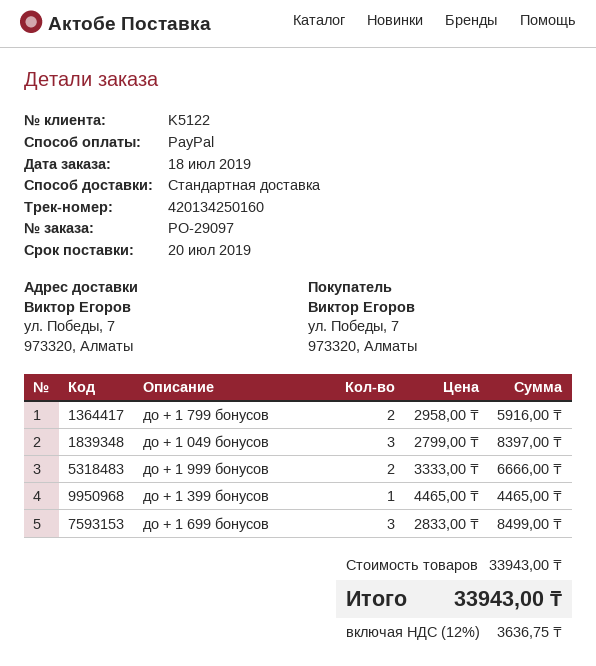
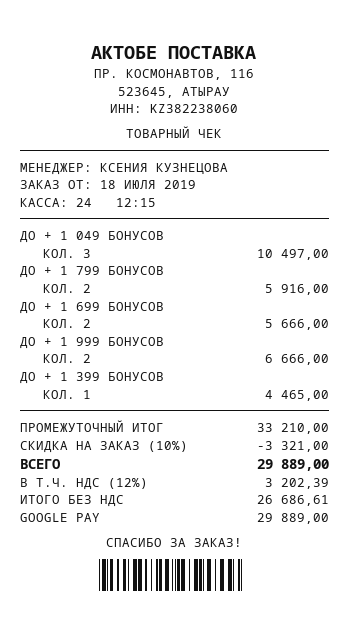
payment method: PayPal -> Google Pay
до + 1 049 бонусов: 3 for 8397.00 -> 3 for 10497.00
до + 1 699 бонусов: 3 for 8499.00 -> 2 for 5666.00
subtotal: 33943.00 -> 33210.00
discount: none -> 10% = 3321.00
tax: 12% = 3636.75 -> 12% = 3202.39
total: 33943.00 -> 29889.00

